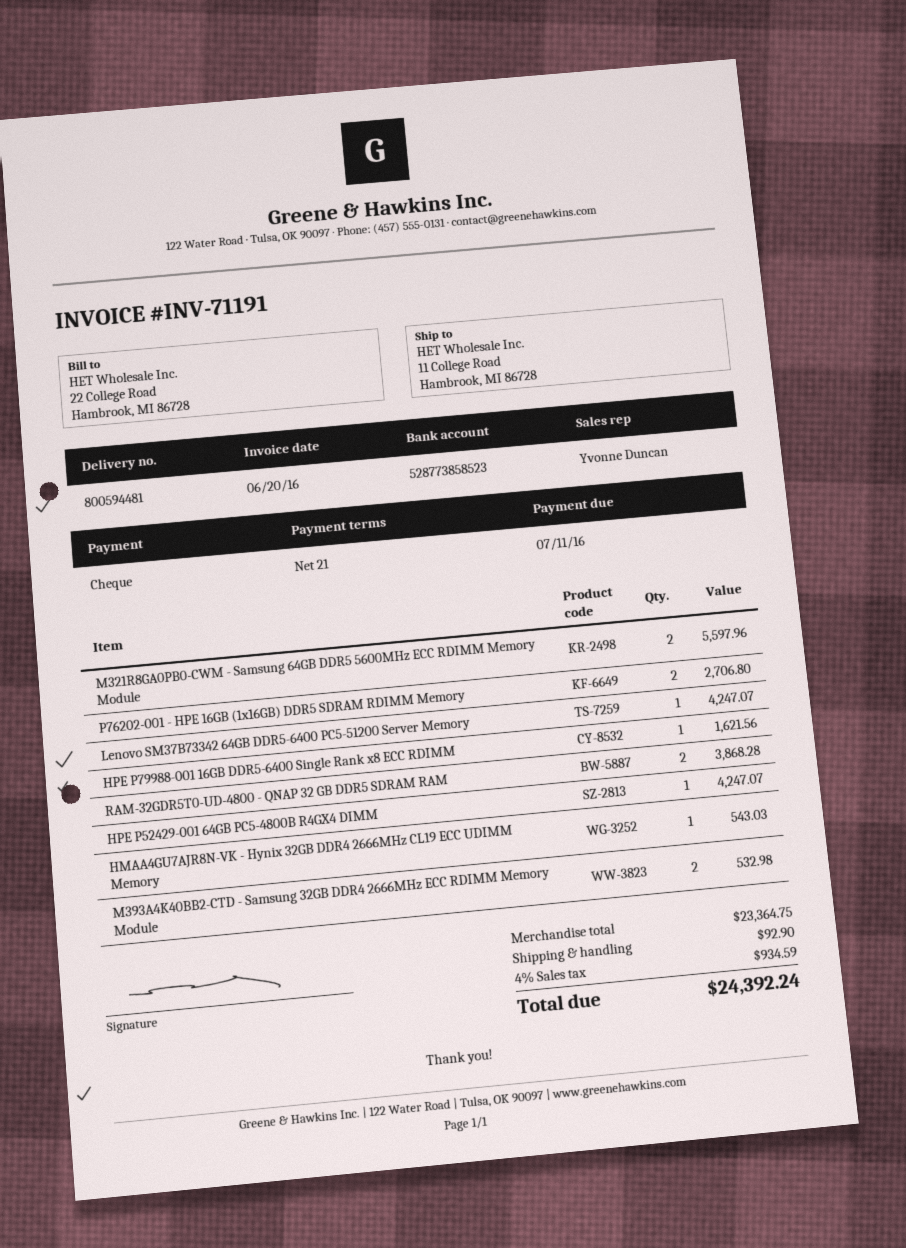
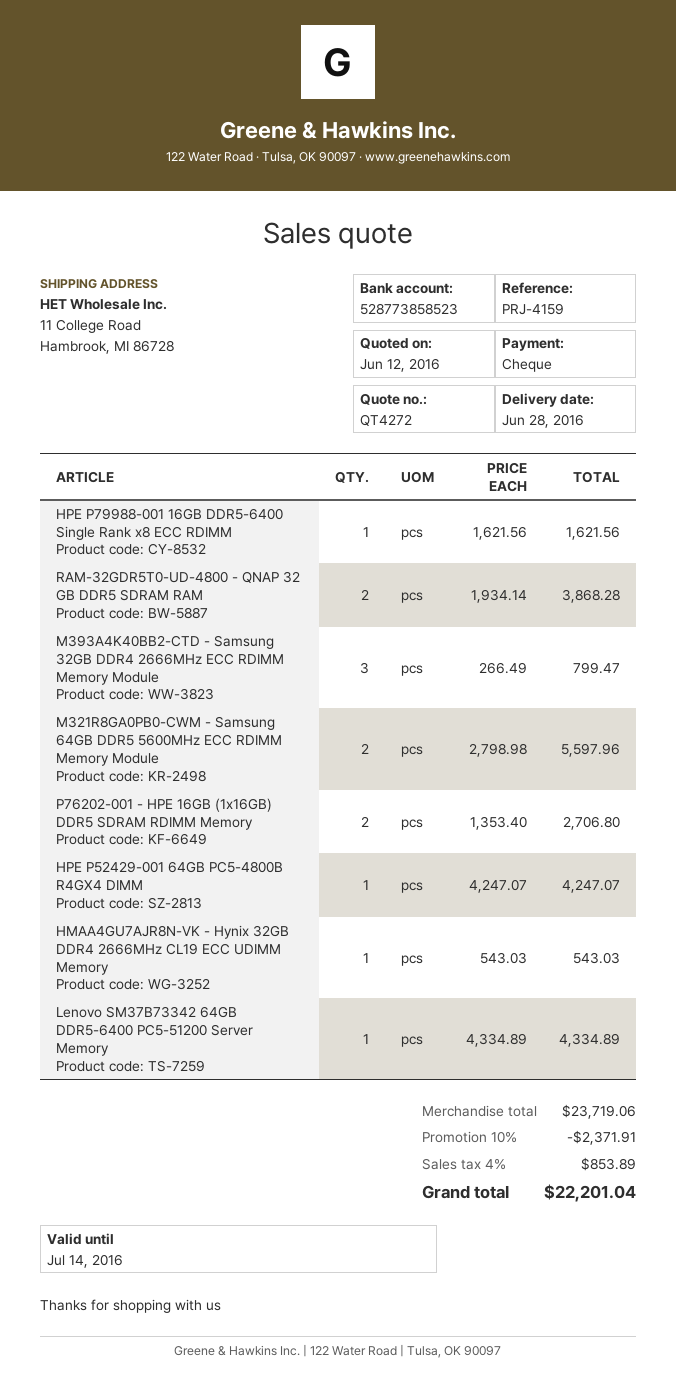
Lenovo SM37B73342 64GB DDR5-6400 PC5-51200 Server Memory: 1 for 4247.07 -> 1 for 4334.89
M393A4K40BB2-CTD - Samsung 32GB DDR4 2666MHz ECC RDIMM Memory Module: 2 for 532.98 -> 3 for 799.47
subtotal: 23364.75 -> 23719.06
discount: none -> 10% = 2371.91
shipping: 92.90 -> none
tax: 4% = 934.59 -> 4% = 853.89
total: 24392.24 -> 22201.04

